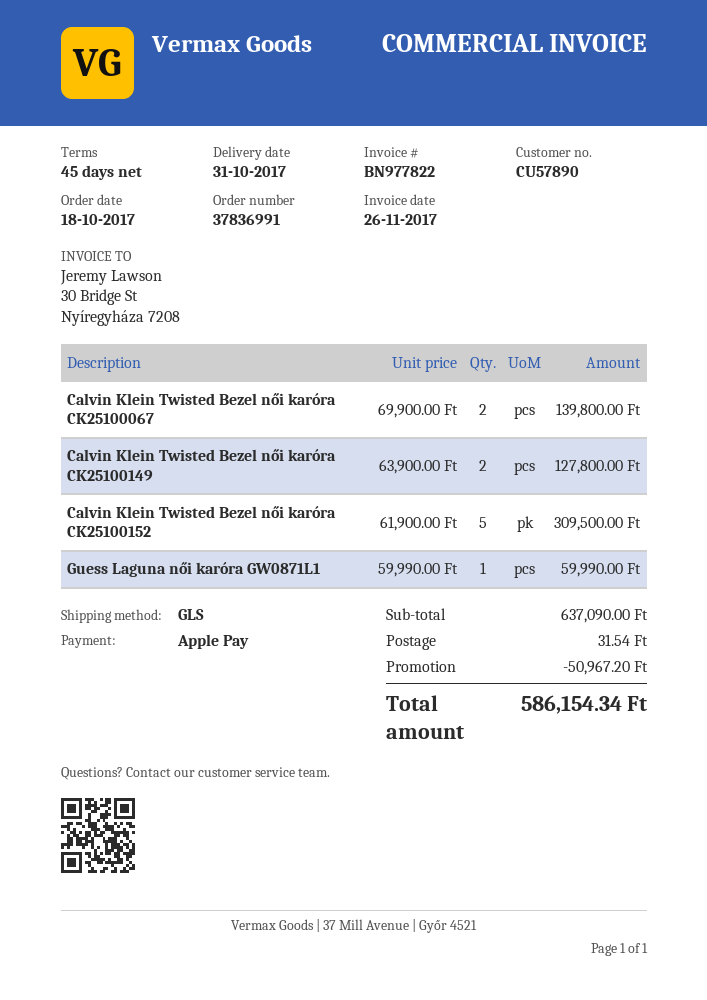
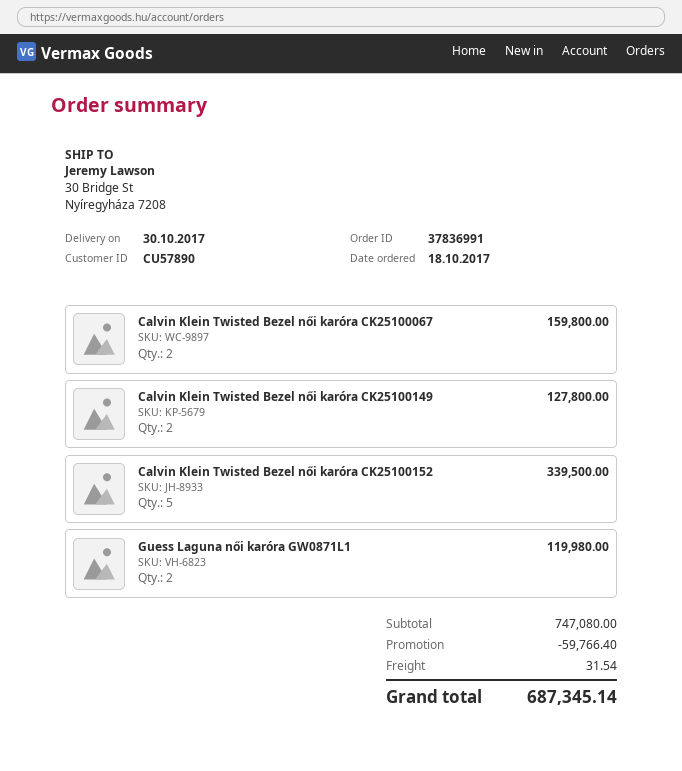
delivery date: 2017-10-31 -> 2017-10-30
Calvin Klein Twisted Bezel női karóra CK25100067: 2 for 139800.00 -> 2 for 159800.00
Calvin Klein Twisted Bezel női karóra CK25100152: 5 for 309500.00 -> 5 for 339500.00
Guess Laguna női karóra GW0871L1: 1 for 59990.00 -> 2 for 119980.00
subtotal: 637090.00 -> 747080.00
discount: 50967.20 -> 59766.40
total: 586154.34 -> 687345.14

